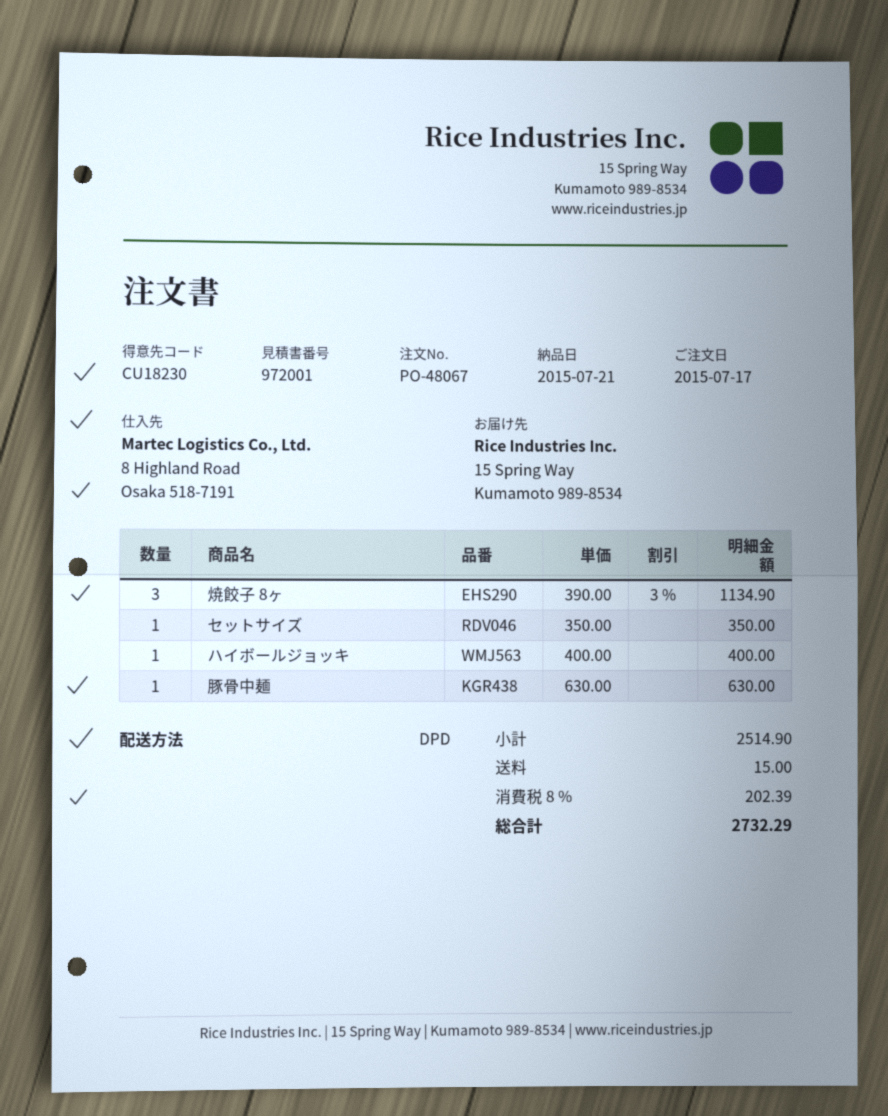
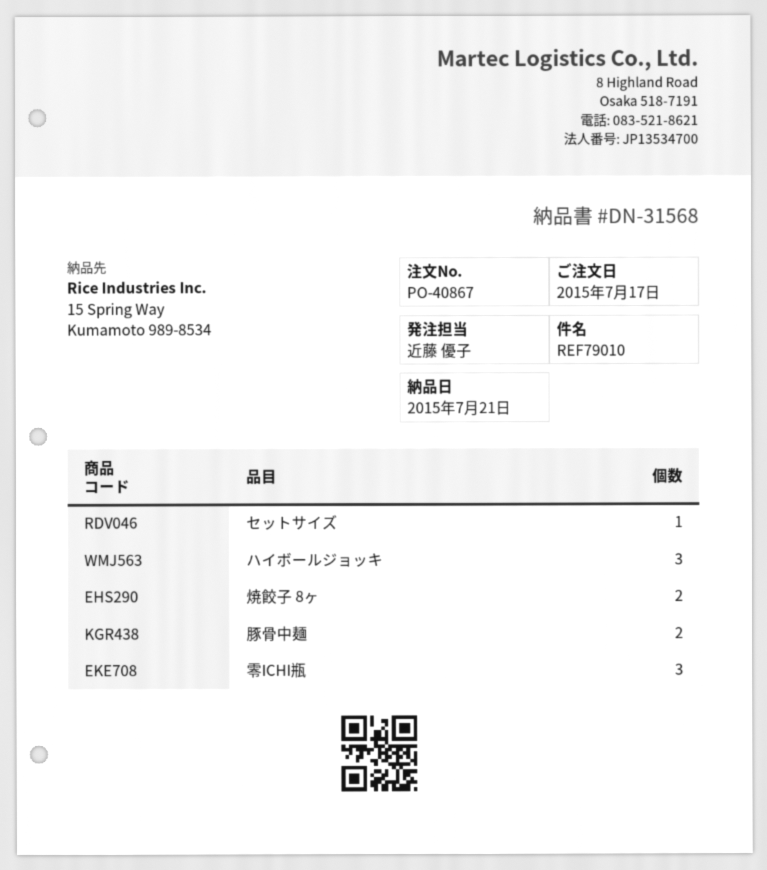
order number: PO-48067 -> PO-40867
焼餃子 8ヶ: 3 -> 2
ハイボールジョッキ: 1 -> 3
豚骨中麺: 1 -> 2
零ICHI瓶: none -> 3

